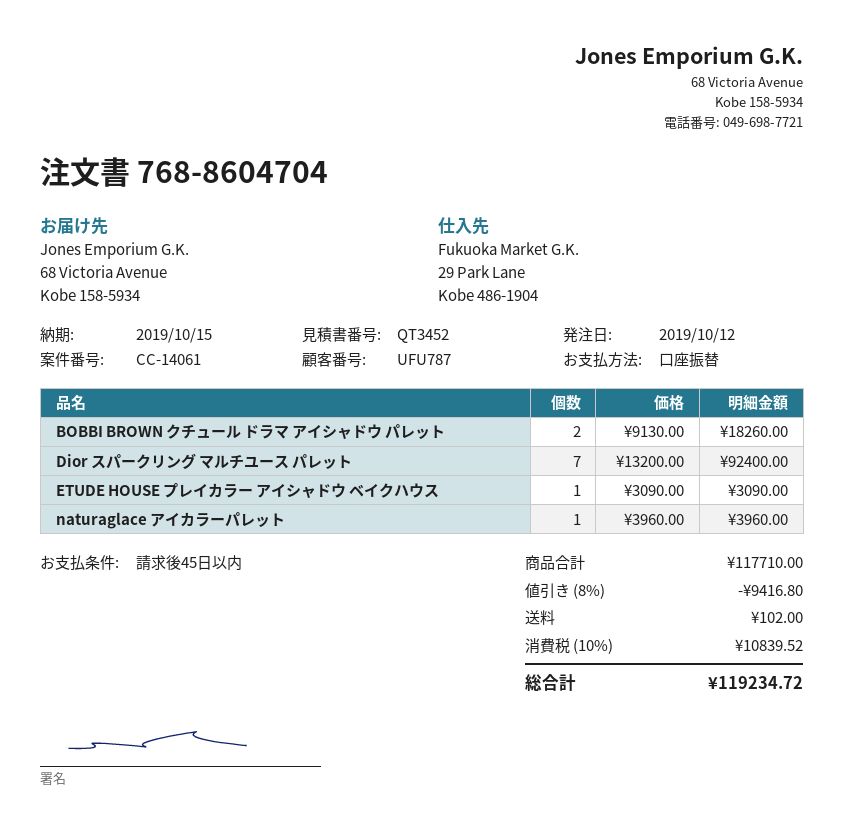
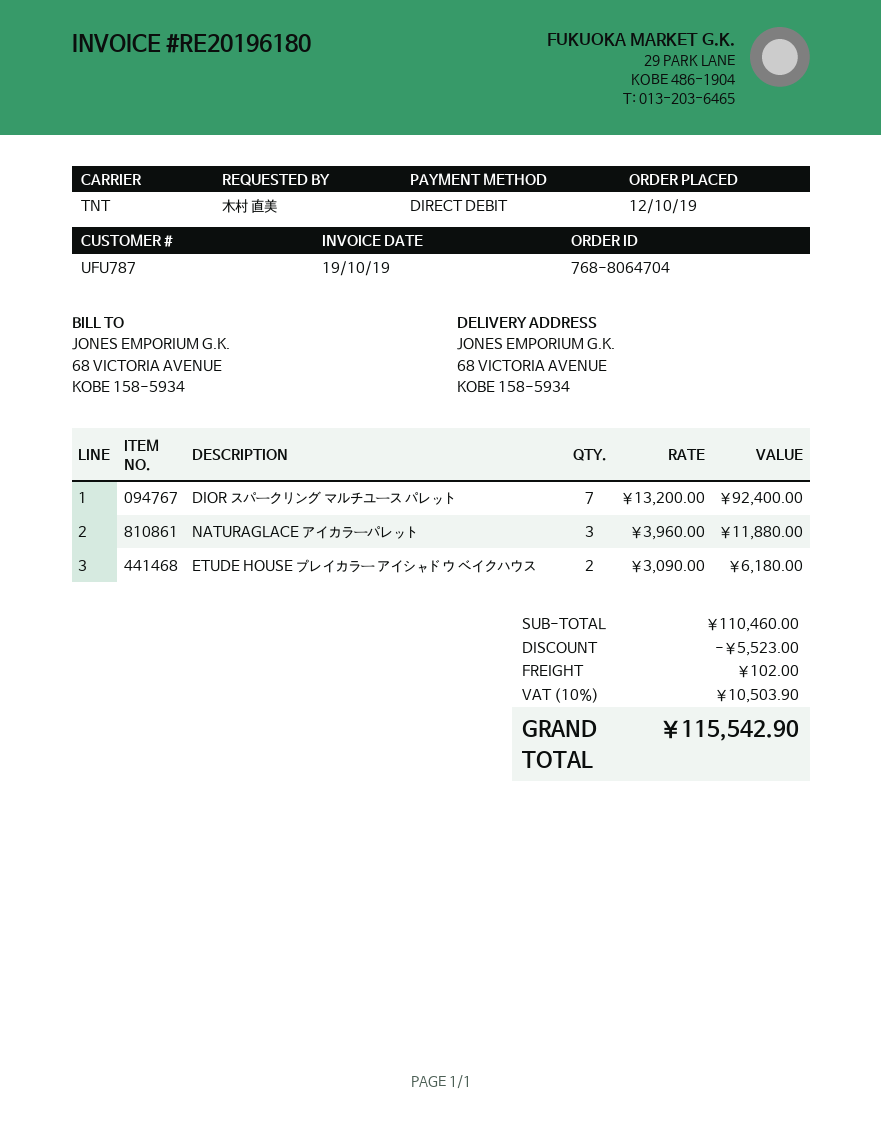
order number: 768-8604704 -> 768-8064704
BOBBI BROWN クチュール ドラマ アイシャドウ パレット: 2 x 9130.00 = 18260.00 -> none
ETUDE HOUSE プレイカラー アイシャドウ ベイクハウス: 1 x 3090.00 = 3090.00 -> 2 x 3090.00 = 6180.00
naturaglace アイカラーパレット: 1 x 3960.00 = 3960.00 -> 3 x 3960.00 = 11880.00
subtotal: 117710.00 -> 110460.00
discount: 9416.80 -> 5523.00
tax: 10% = 10839.52 -> 10% = 10503.90
total: 119234.72 -> 115542.90

